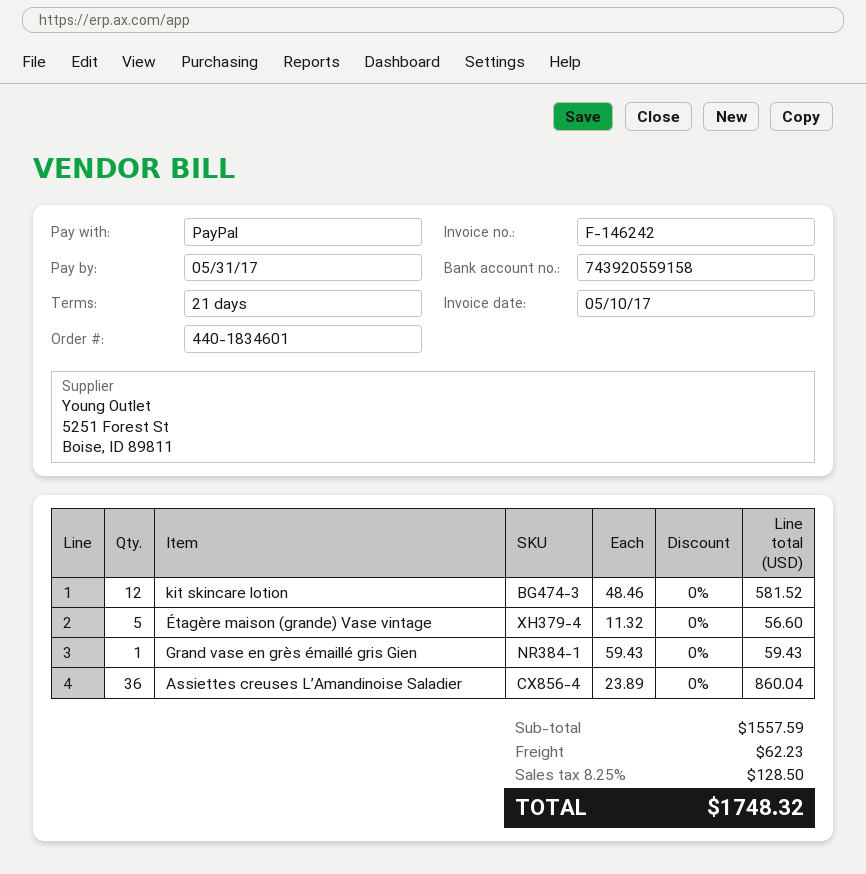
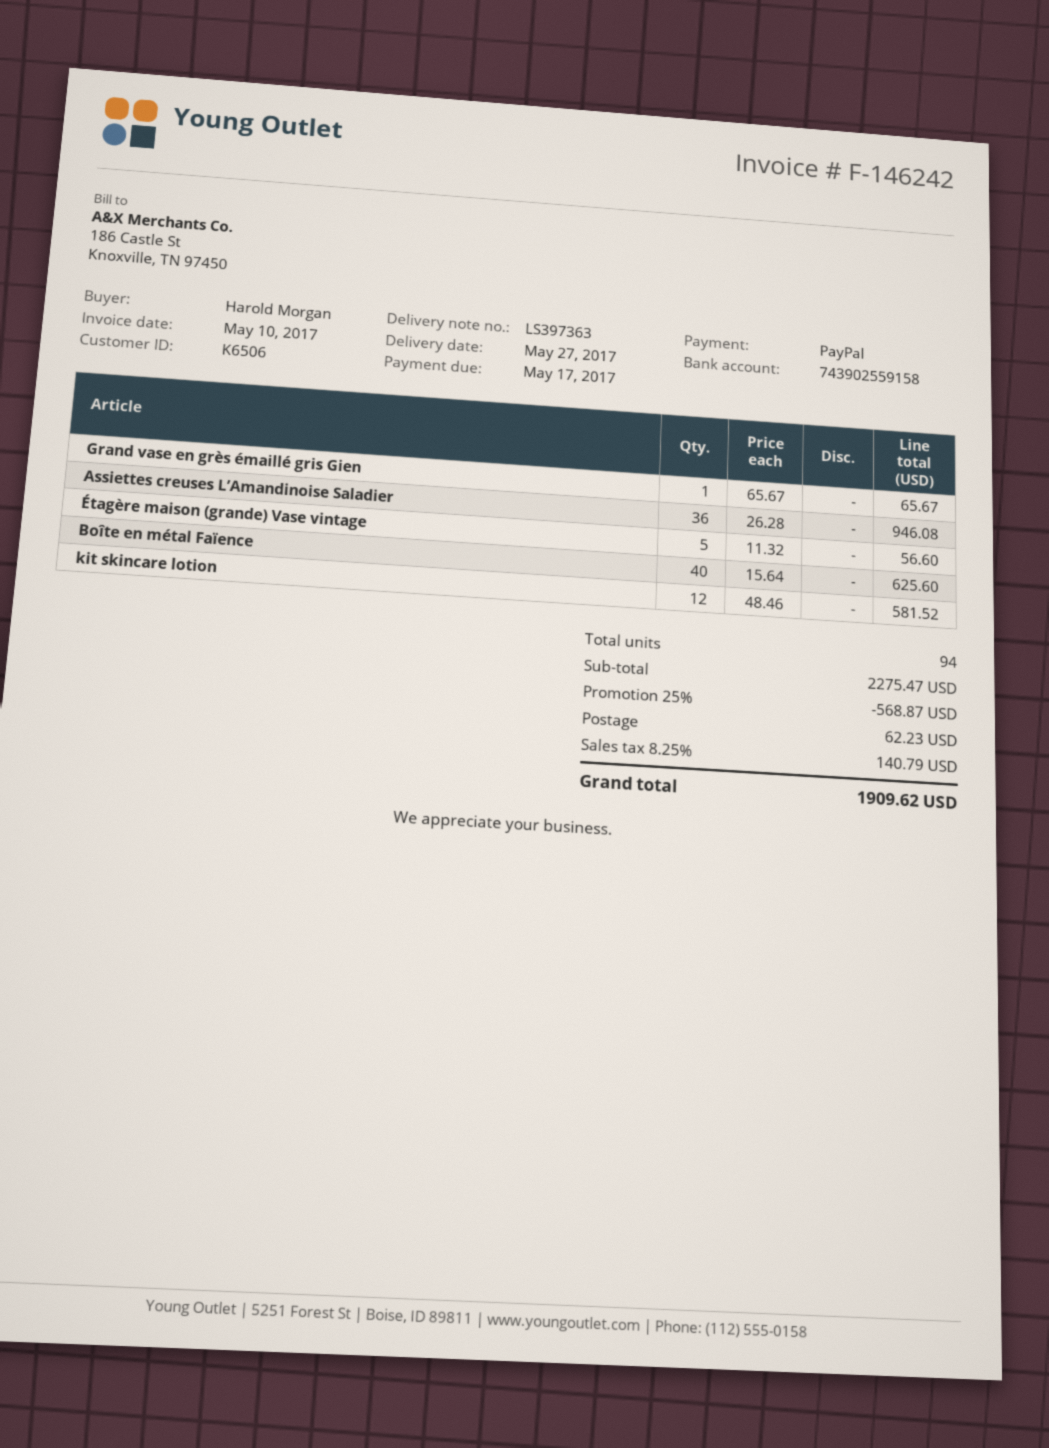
due date: 2017-05-31 -> 2017-05-17
bank account: 743920559158 -> 743902559158
Grand vase en grès émaillé gris Gien: 1 x 59.43 = 59.43 -> 1 x 65.67 = 65.67
Assiettes creuses L’Amandinoise Saladier: 36 x 23.89 = 860.04 -> 36 x 26.28 = 946.08
Boîte en métal Faïence: none -> 40 x 15.64 = 625.60
subtotal: 1557.59 -> 2275.47
discount: none -> 25% = 568.87
tax: 8.25% = 128.50 -> 8.25% = 140.79
total: 1748.32 -> 1909.62

